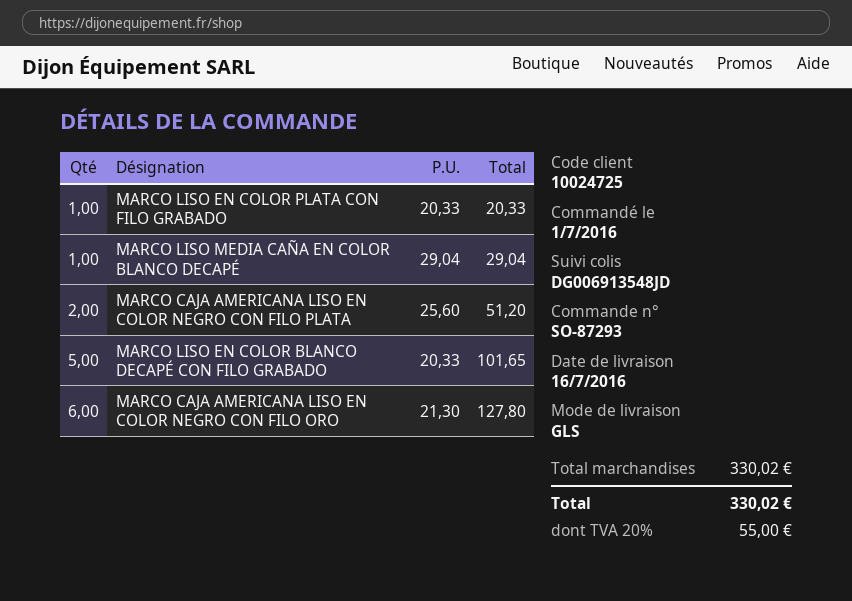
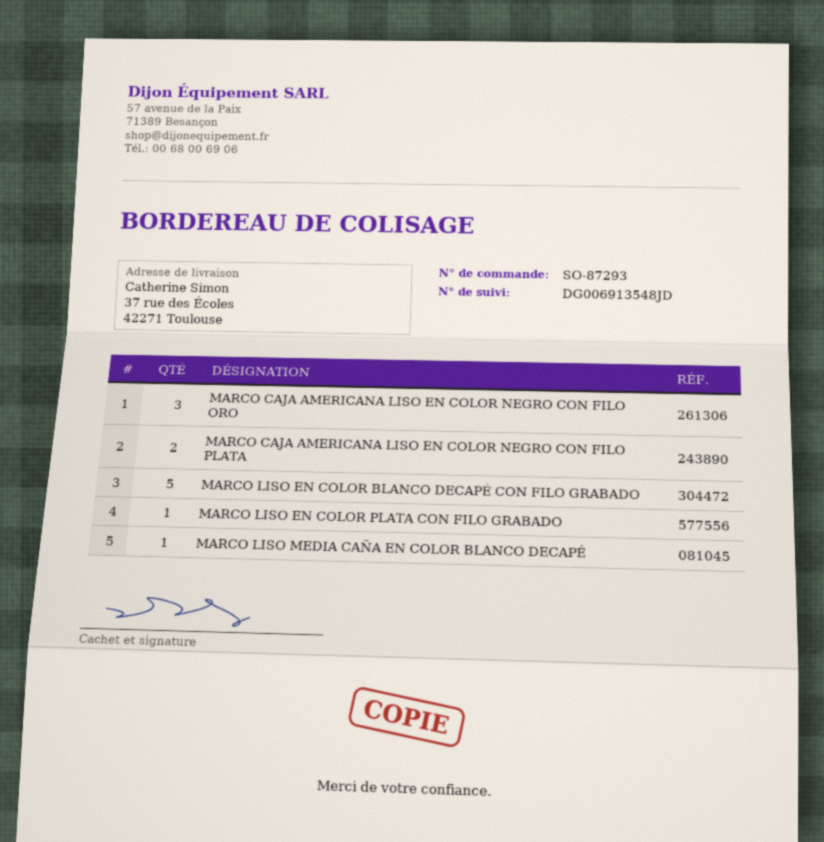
MARCO CAJA AMERICANA LISO EN COLOR NEGRO CON FILO ORO: 6 -> 3

